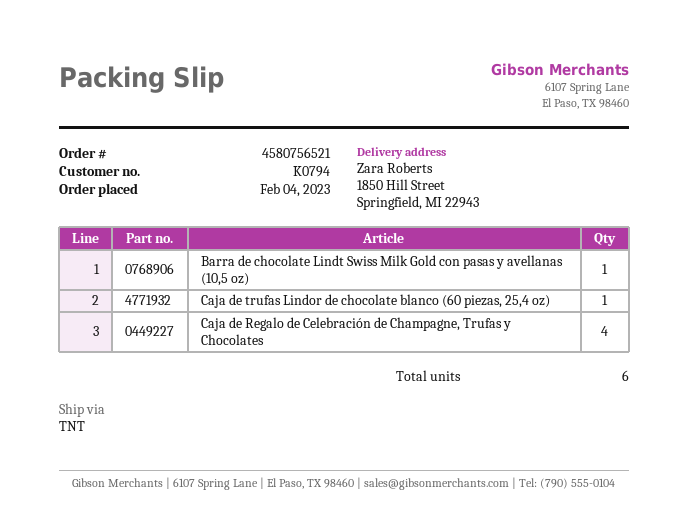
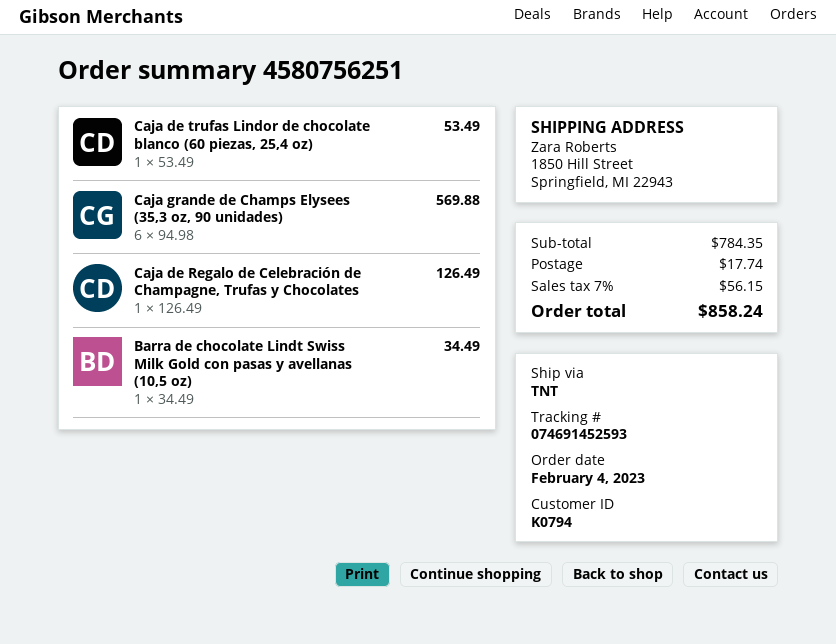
order number: 4580756521 -> 4580756251
Caja de Regalo de Celebración de Champagne, Trufas y Chocolates: 4 -> 1
Caja grande de Champs Elysees (35,3 oz, 90 unidades): none -> 6

